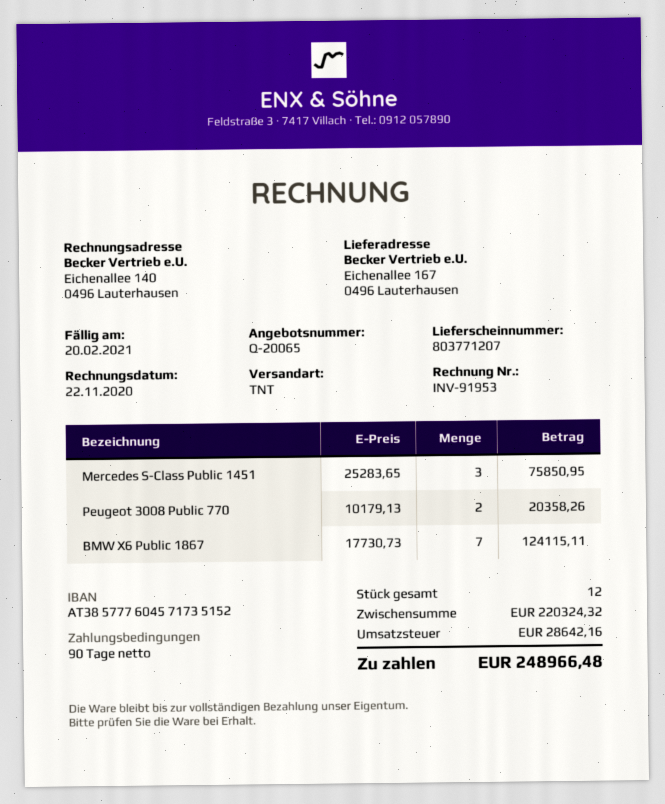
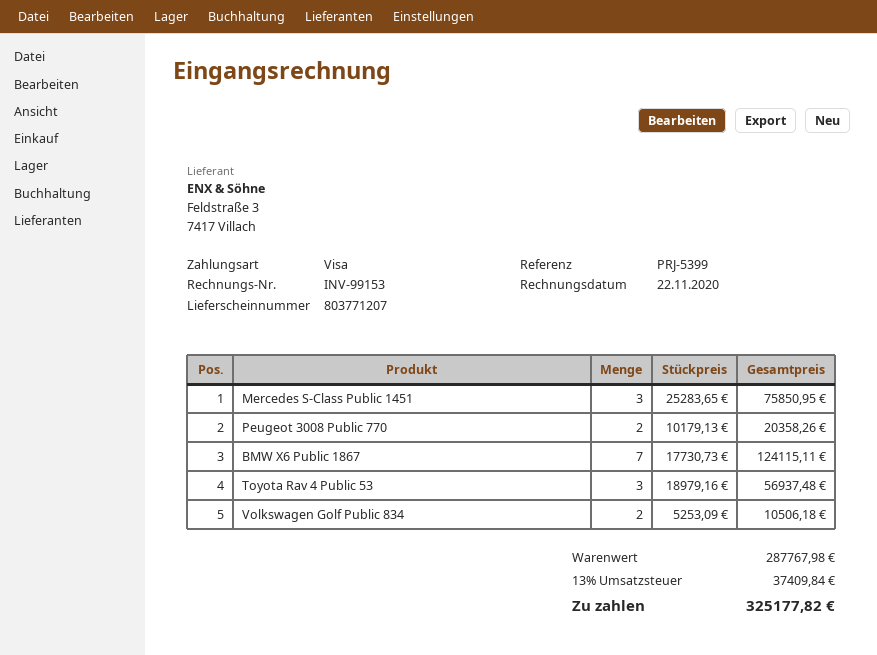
invoice number: INV-91953 -> INV-99153
Toyota Rav 4 Public 53: none -> 3 x 18979.16 = 56937.48
Volkswagen Golf Public 834: none -> 2 x 5253.09 = 10506.18
subtotal: 220324.32 -> 287767.98
tax: 28642.16 -> 37409.84
total: 248966.48 -> 325177.82

